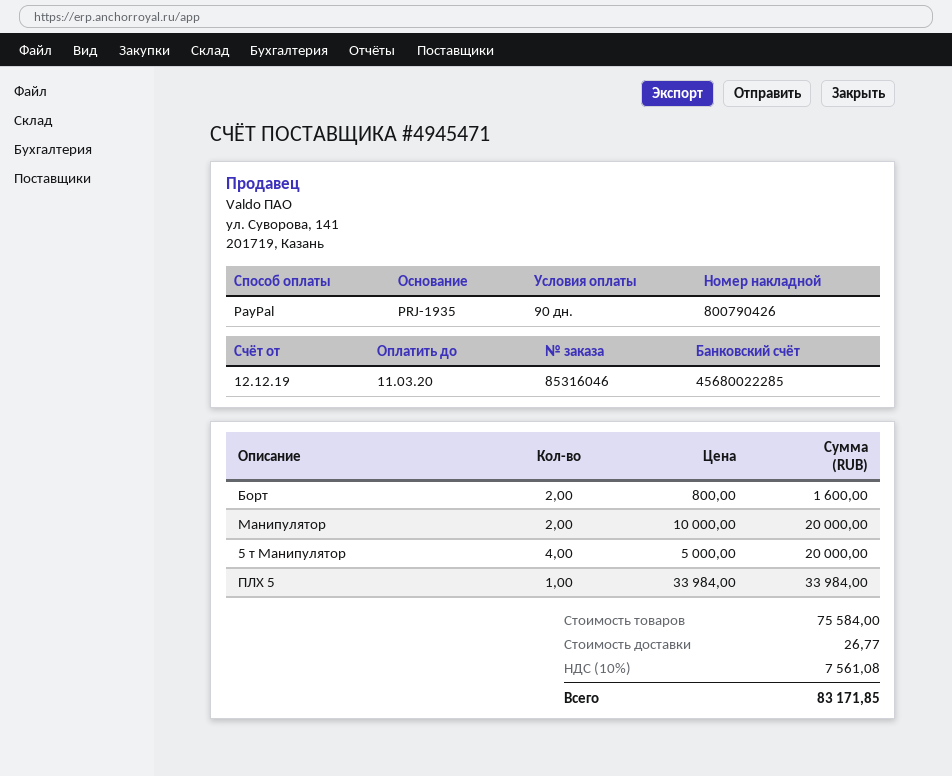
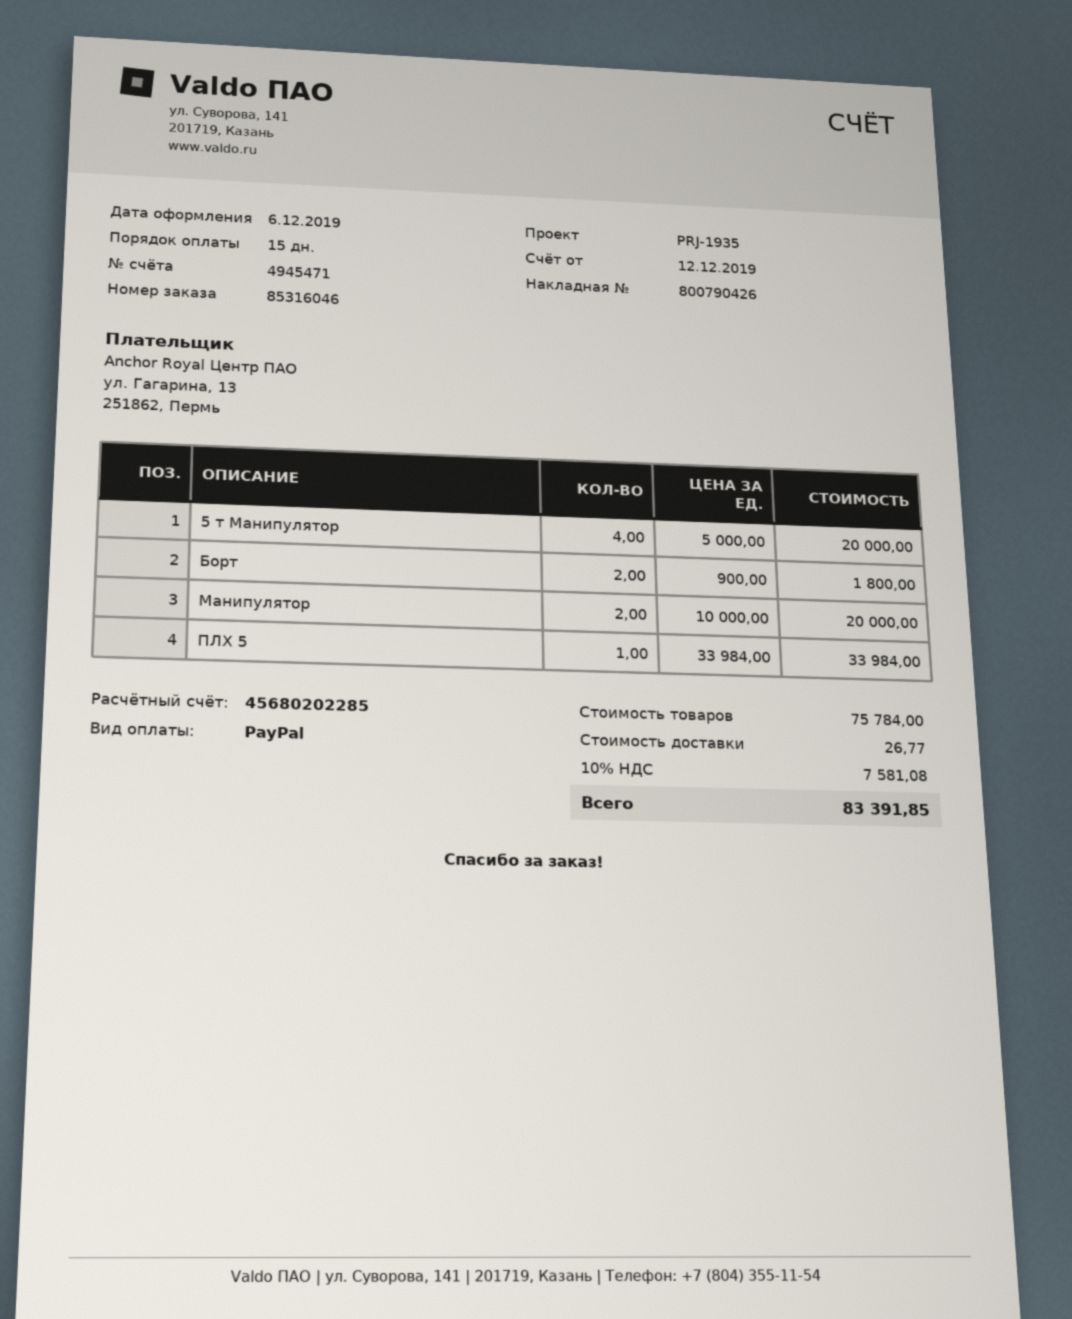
payment terms: 90 days -> 15 days
bank account: 45680022285 -> 45680202285
Борт: 2 x 800.00 = 1600.00 -> 2 x 900.00 = 1800.00
subtotal: 75584.00 -> 75784.00
tax: 10% = 7561.08 -> 10% = 7581.08
total: 83171.85 -> 83391.85

